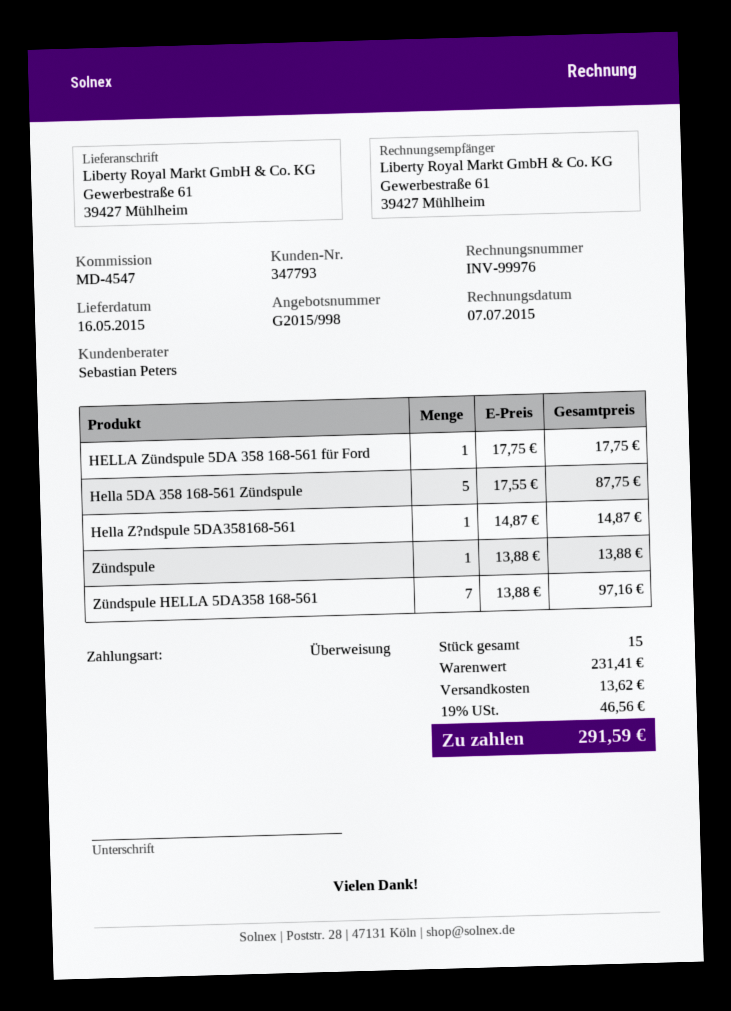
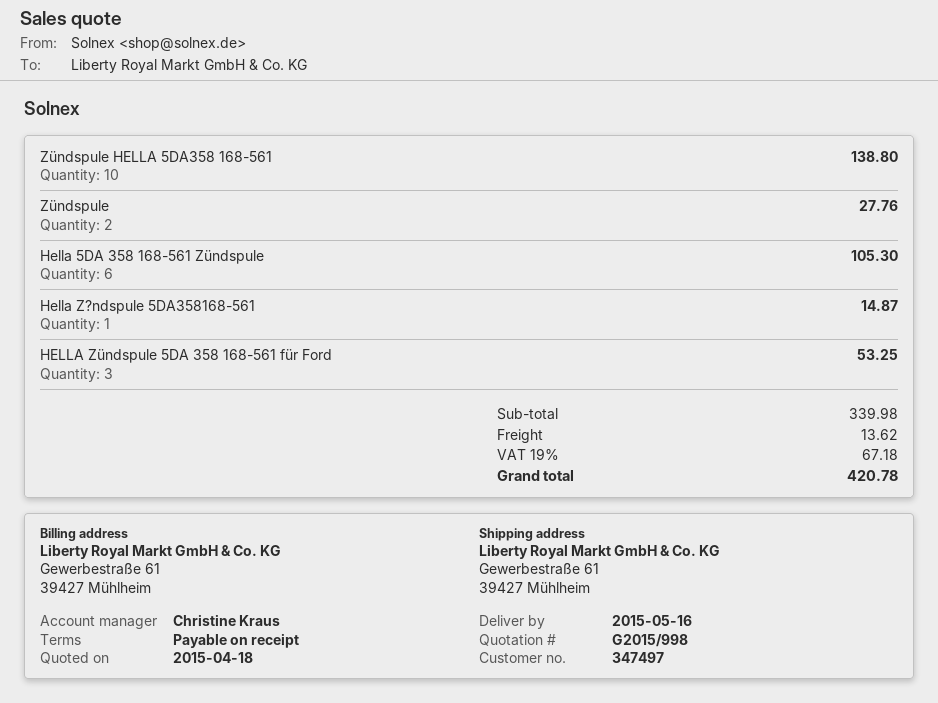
customer number: 347793 -> 347497
sales rep: Sebastian Peters -> Christine Kraus
HELLA Zündspule 5DA 358 168-561 für Ford: 1 for 17.75 -> 3 for 53.25
Hella 5DA 358 168-561 Zündspule: 5 for 87.75 -> 6 for 105.30
Zündspule: 1 for 13.88 -> 2 for 27.76
Zündspule HELLA 5DA358 168-561: 7 for 97.16 -> 10 for 138.80
subtotal: 231.41 -> 339.98
tax: 19% = 46.56 -> 19% = 67.18
total: 291.59 -> 420.78

